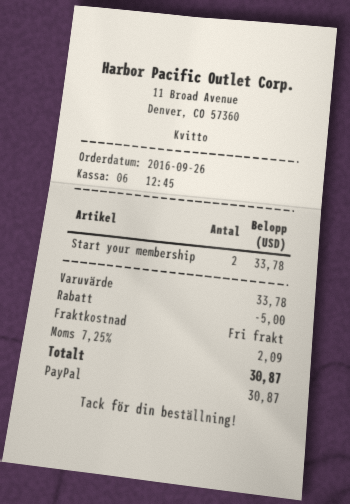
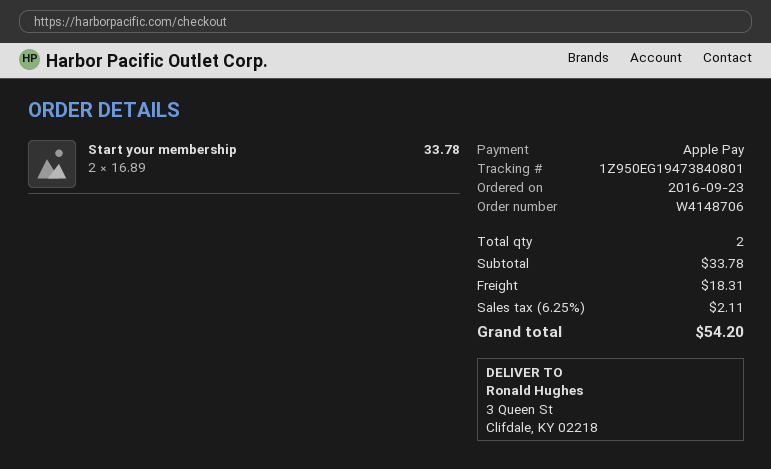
order date: 2016-09-26 -> 2016-09-23
payment method: PayPal -> Apple Pay
discount: 5.00 -> none
shipping: 0.00 -> 18.31
tax: 7.25% = 2.09 -> 6.25% = 2.11
total: 30.87 -> 54.20

